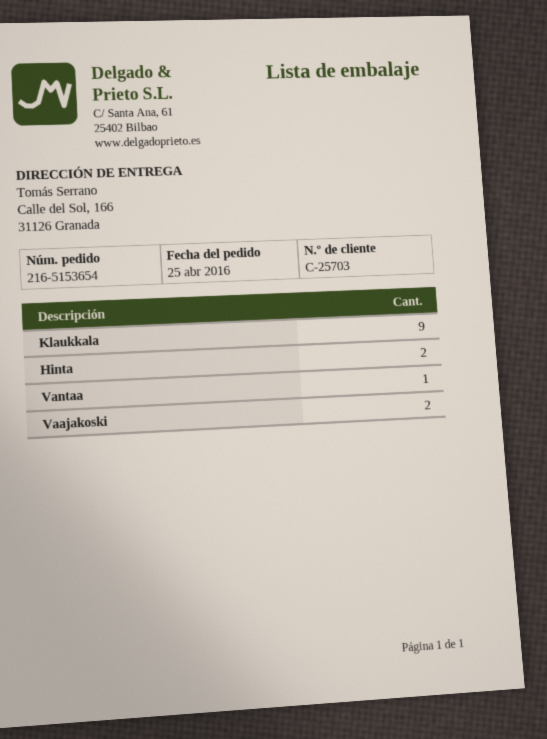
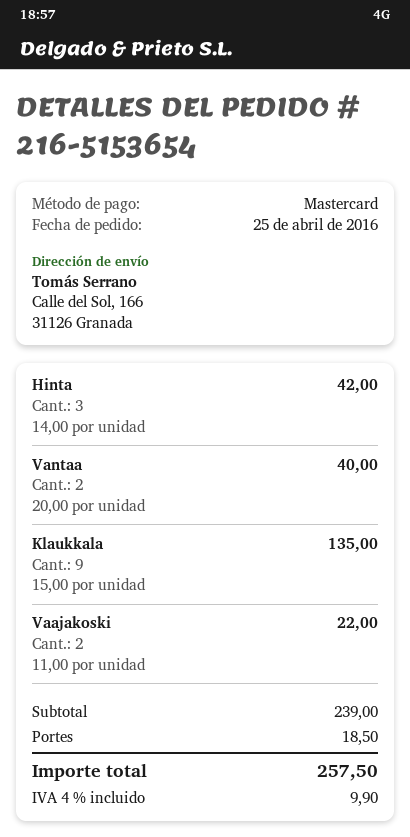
Hinta: 2 -> 3
Vantaa: 1 -> 2

